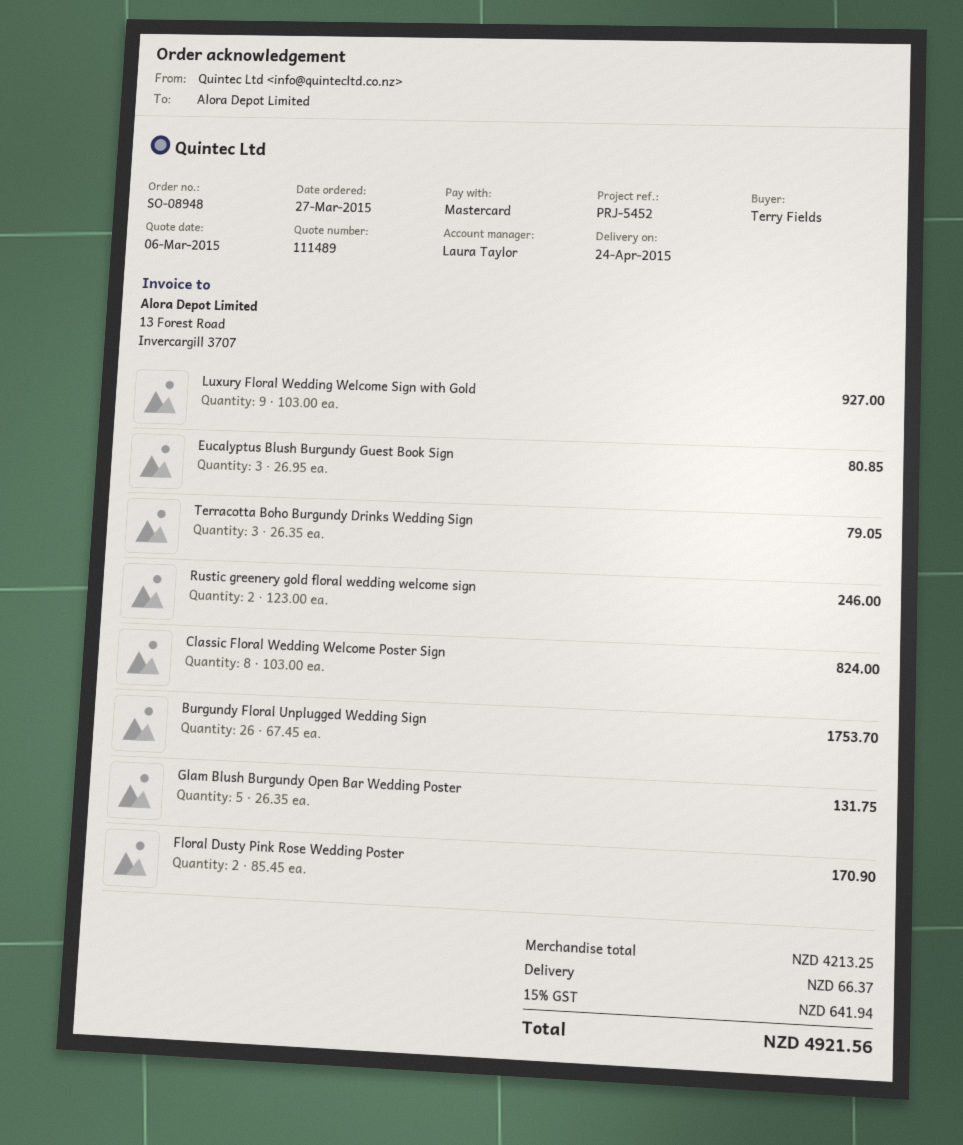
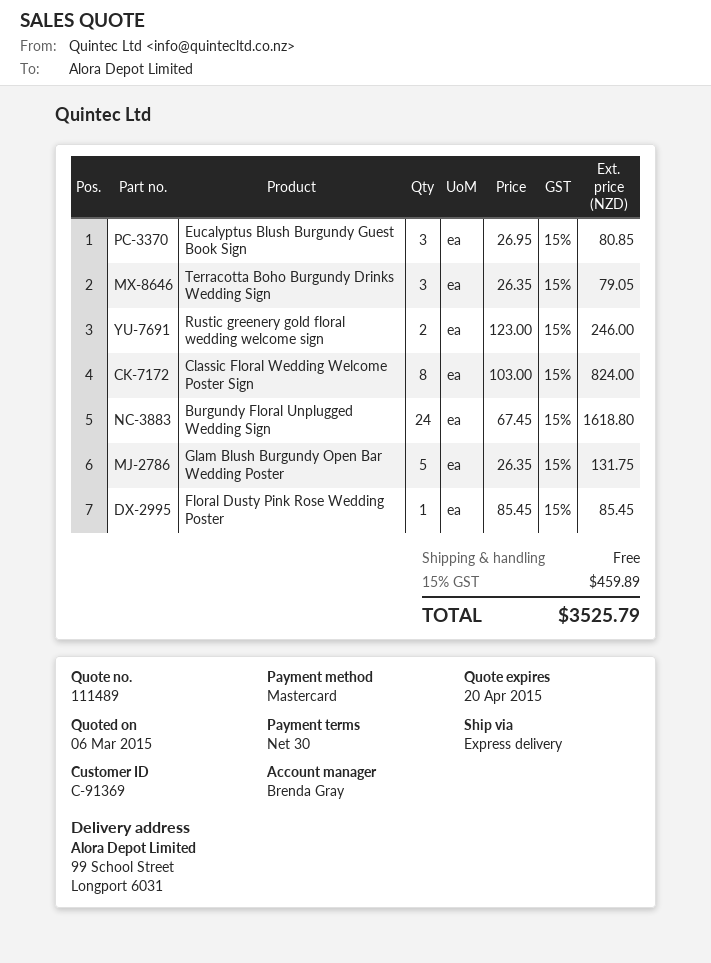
sales rep: Laura Taylor -> Brenda Gray
Luxury Floral Wedding Welcome Sign with Gold: 9 x 103.00 = 927.00 -> none
Burgundy Floral Unplugged Wedding Sign: 26 x 67.45 = 1753.70 -> 24 x 67.45 = 1618.80
Floral Dusty Pink Rose Wedding Poster: 2 x 85.45 = 170.90 -> 1 x 85.45 = 85.45
shipping: 66.37 -> 0.00
tax: 15% = 641.94 -> 15% = 459.89
total: 4921.56 -> 3525.79

